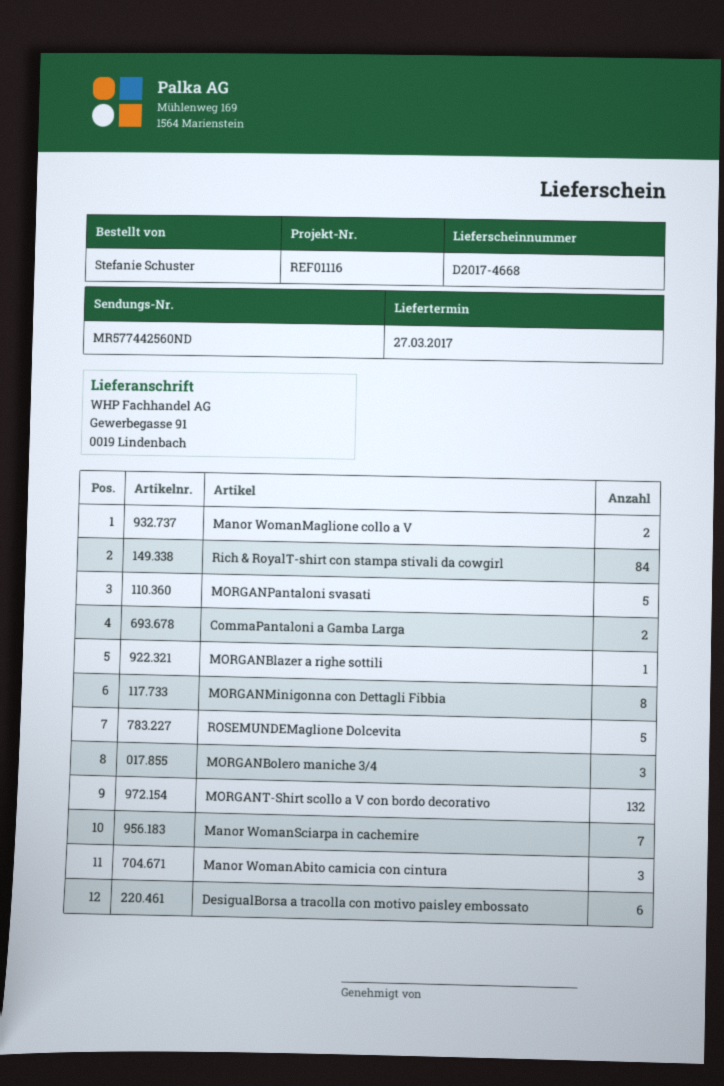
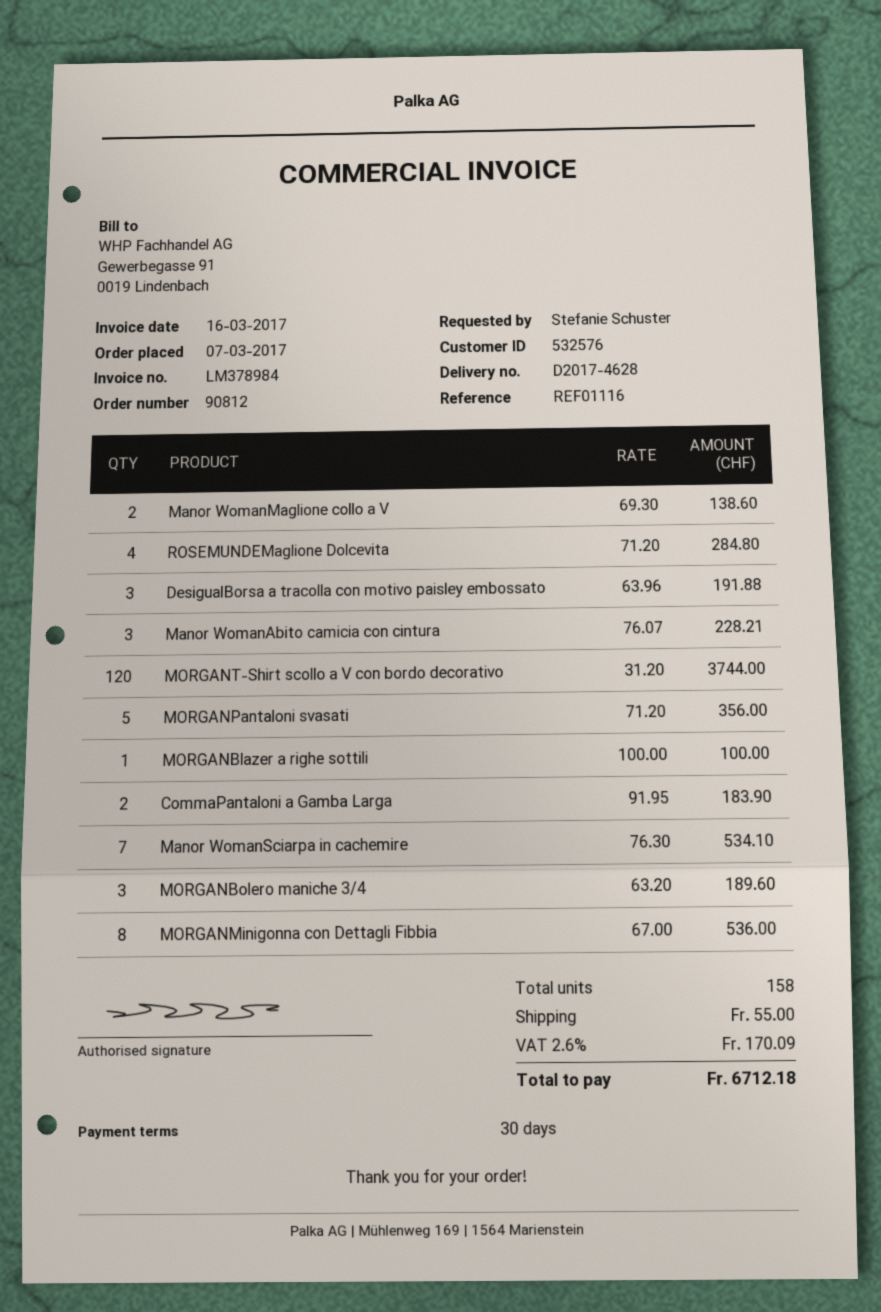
delivery note number: D2017-4668 -> D2017-4628
Rich & RoyalT-shirt con stampa stivali da cowgirl: 84 -> none
ROSEMUNDEMaglione Dolcevita: 5 -> 4
MORGANT-Shirt scollo a V con bordo decorativo: 132 -> 120
DesigualBorsa a tracolla con motivo paisley embossato: 6 -> 3

